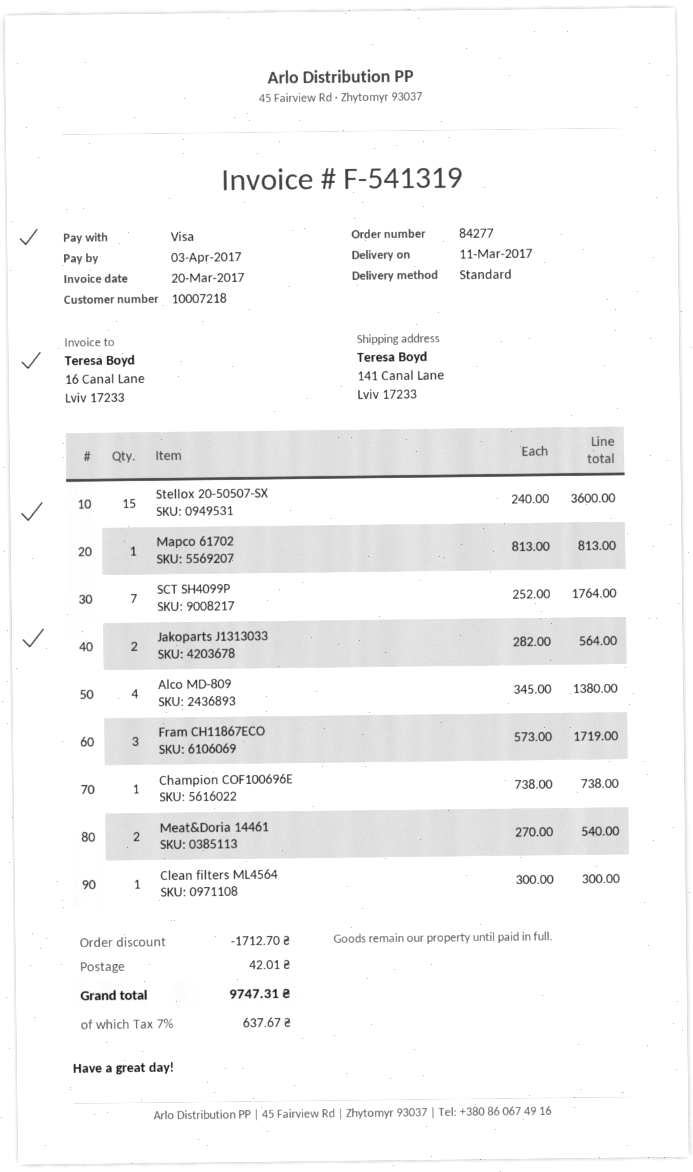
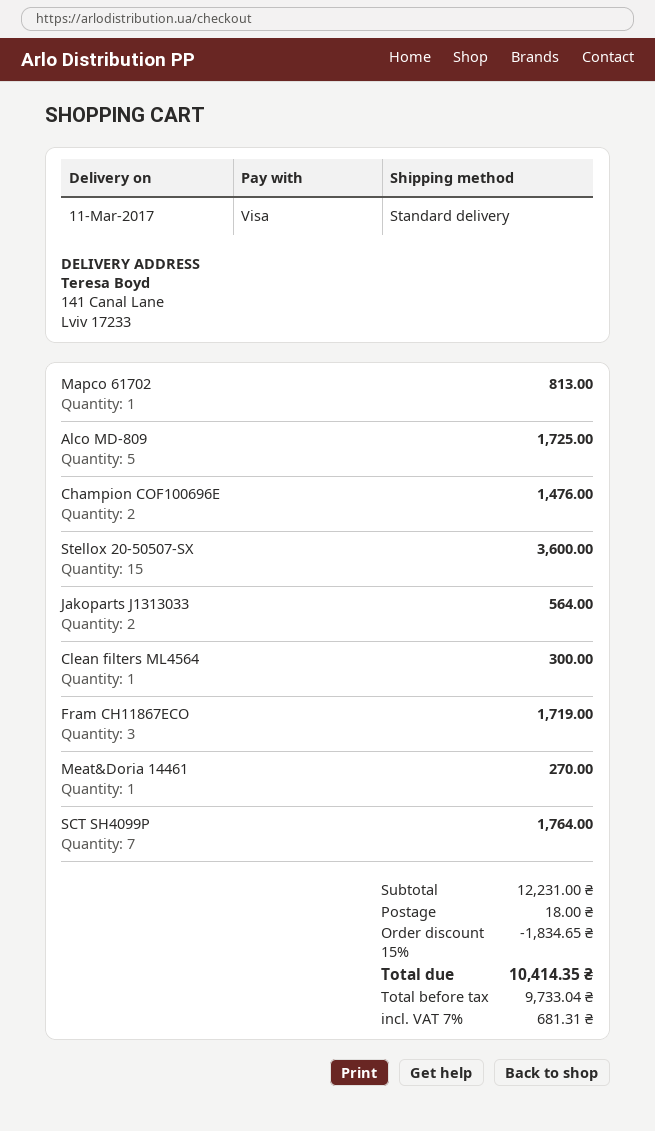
Alco MD-809: 4 for 1380.00 -> 5 for 1725.00
Champion COF100696E: 1 for 738.00 -> 2 for 1476.00
Meat&Doria 14461: 2 for 540.00 -> 1 for 270.00
discount: 1712.70 -> 1834.65
shipping: 42.01 -> 18.00
tax: 7% = 637.67 -> 7% = 681.31
total: 9747.31 -> 10414.35

